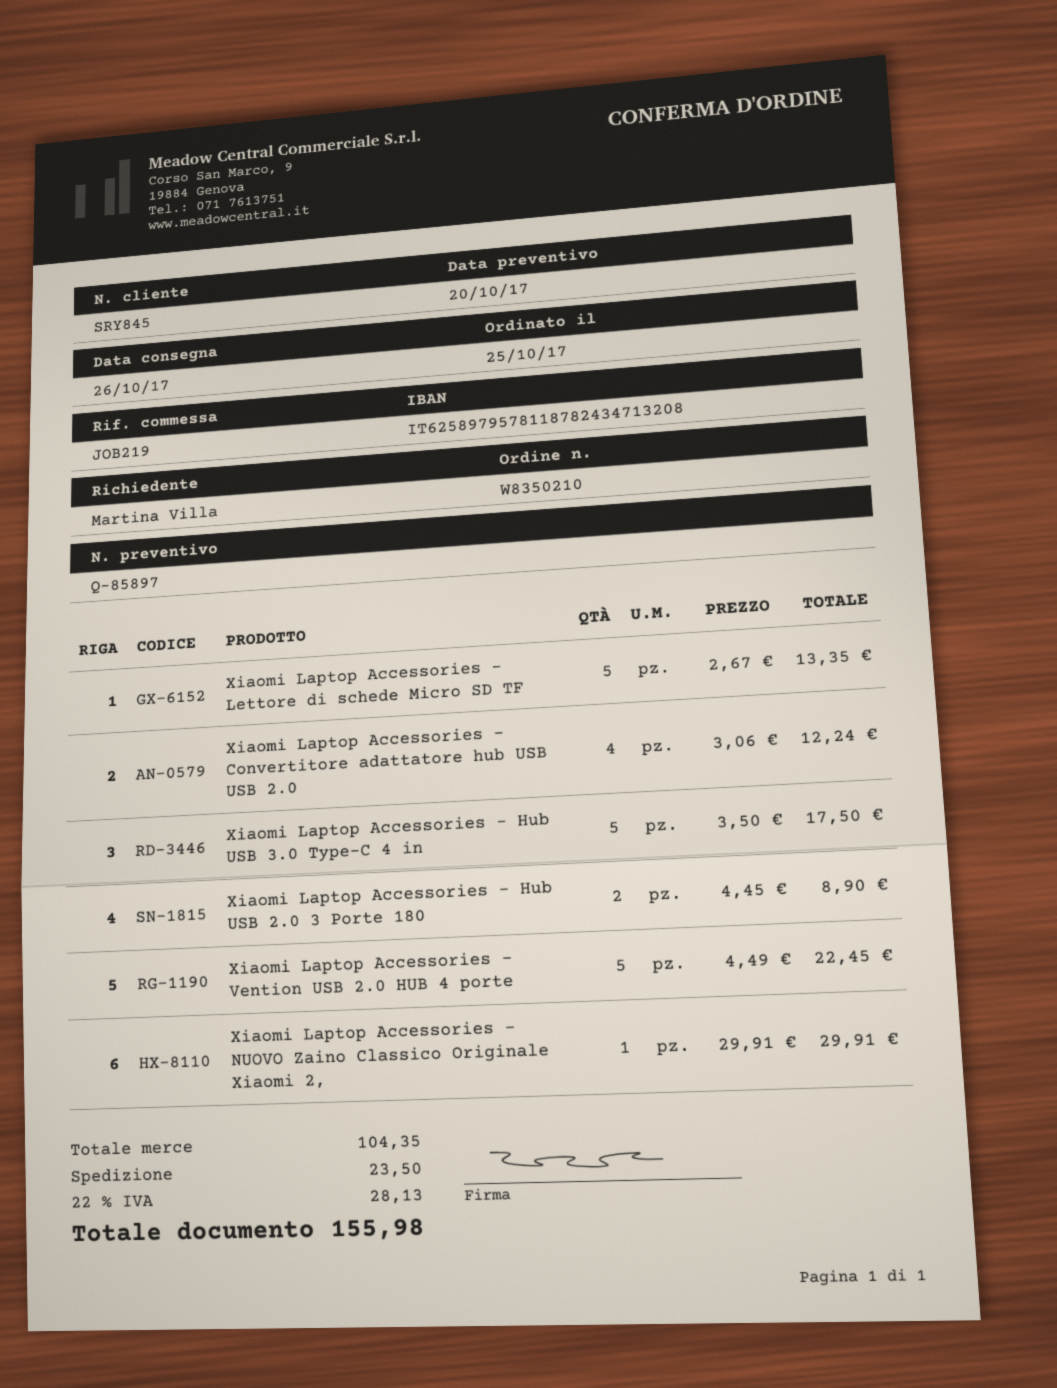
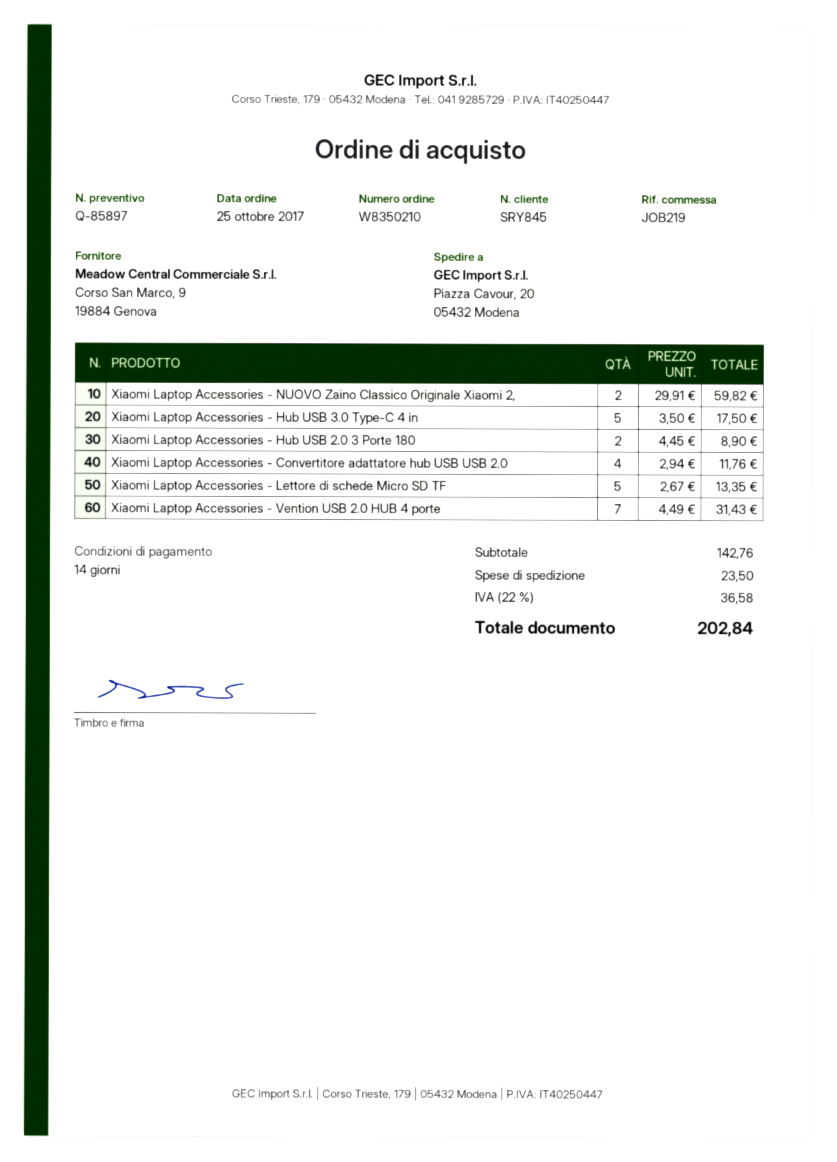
Xiaomi Laptop Accessories - Convertitore adattatore hub USB USB 2.0: 4 x 3.06 = 12.24 -> 4 x 2.94 = 11.76
Xiaomi Laptop Accessories - Vention USB 2.0 HUB 4 porte: 5 x 4.49 = 22.45 -> 7 x 4.49 = 31.43
Xiaomi Laptop Accessories - NUOVO Zaino Classico Originale Xiaomi 2,: 1 x 29.91 = 29.91 -> 2 x 29.91 = 59.82
subtotal: 104.35 -> 142.76
tax: 22% = 28.13 -> 22% = 36.58
total: 155.98 -> 202.84

